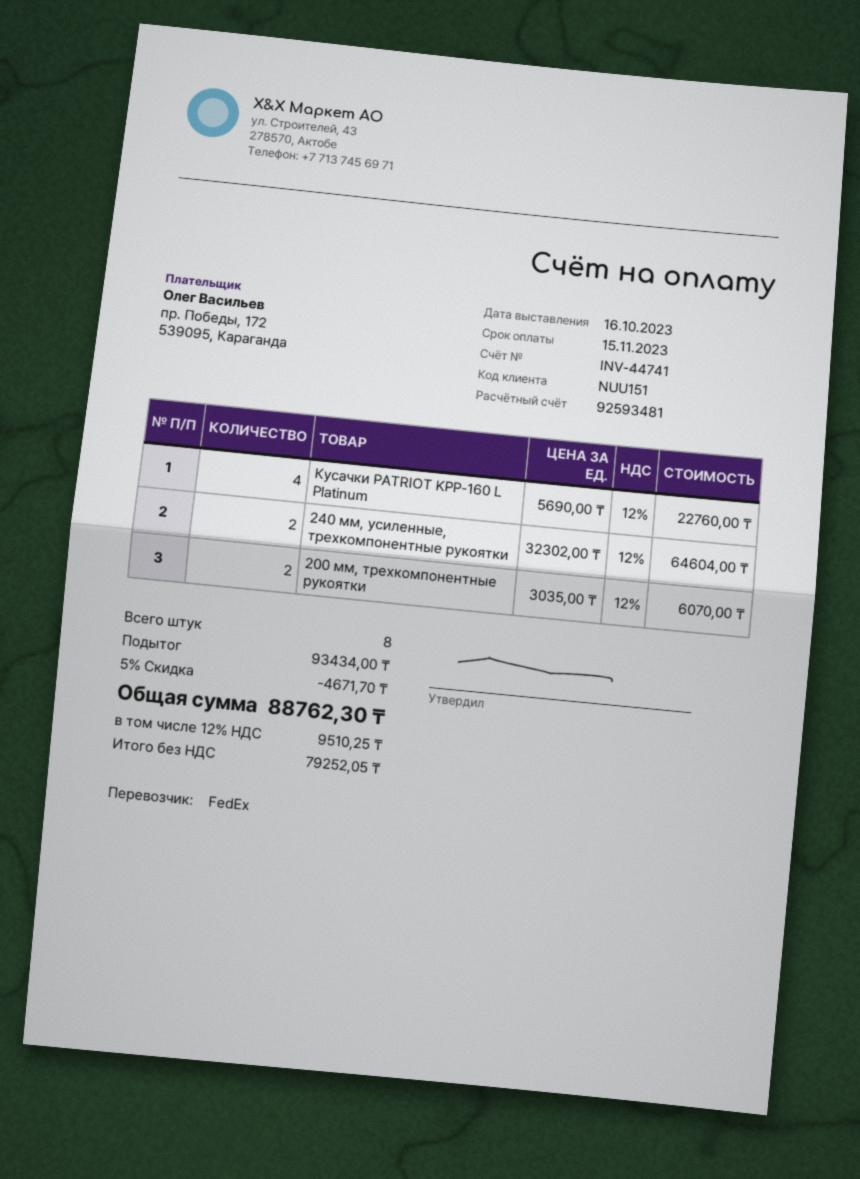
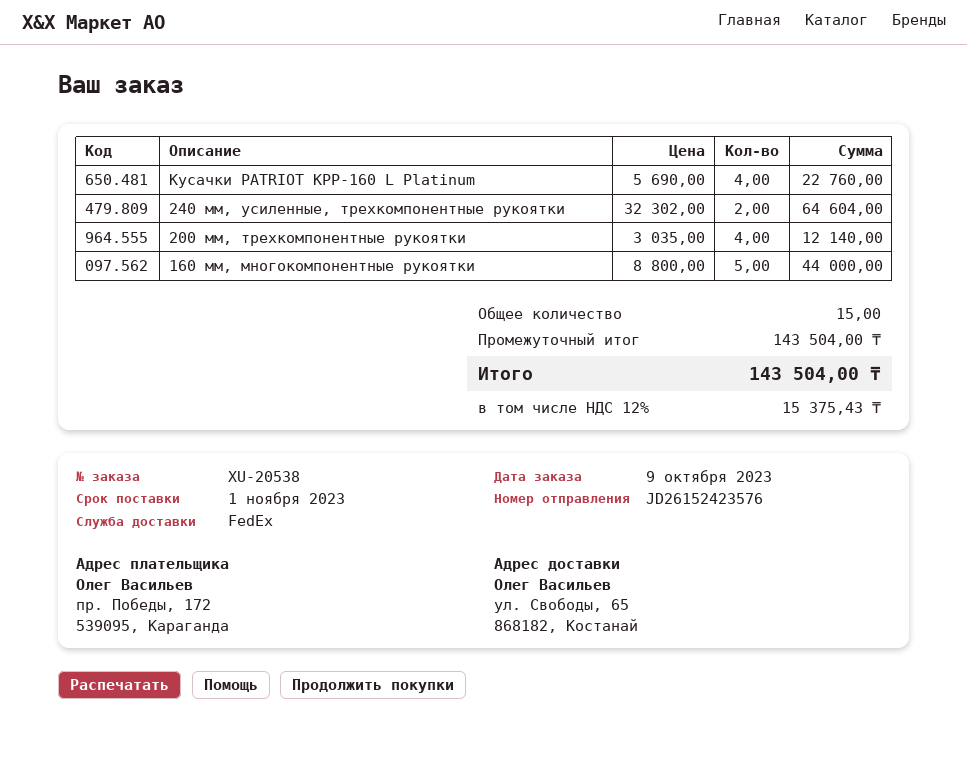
200 мм, трехкомпонентные рукоятки: 2 x 3035.00 = 6070.00 -> 4 x 3035.00 = 12140.00
160 мм, многокомпонентные рукоятки: none -> 5 x 8800.00 = 44000.00
total quantity: 8 -> 15
subtotal: 93434.00 -> 143504.00
discount: 5% = 4671.70 -> none
tax: 12% = 9510.25 -> 12% = 15375.43
total: 88762.30 -> 143504.00

